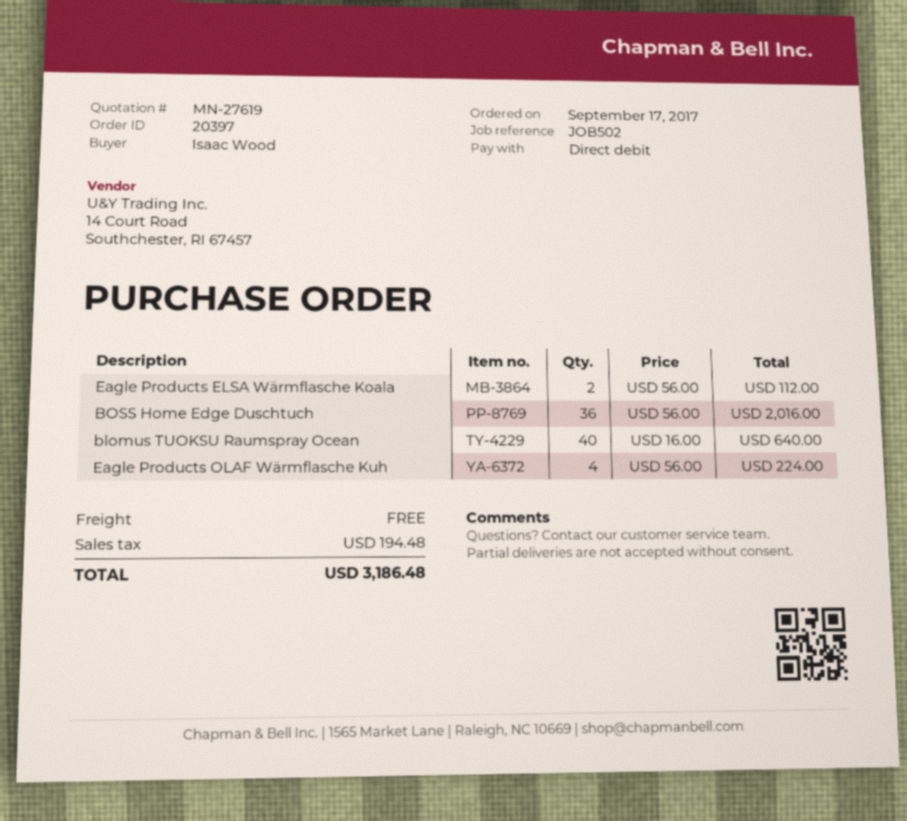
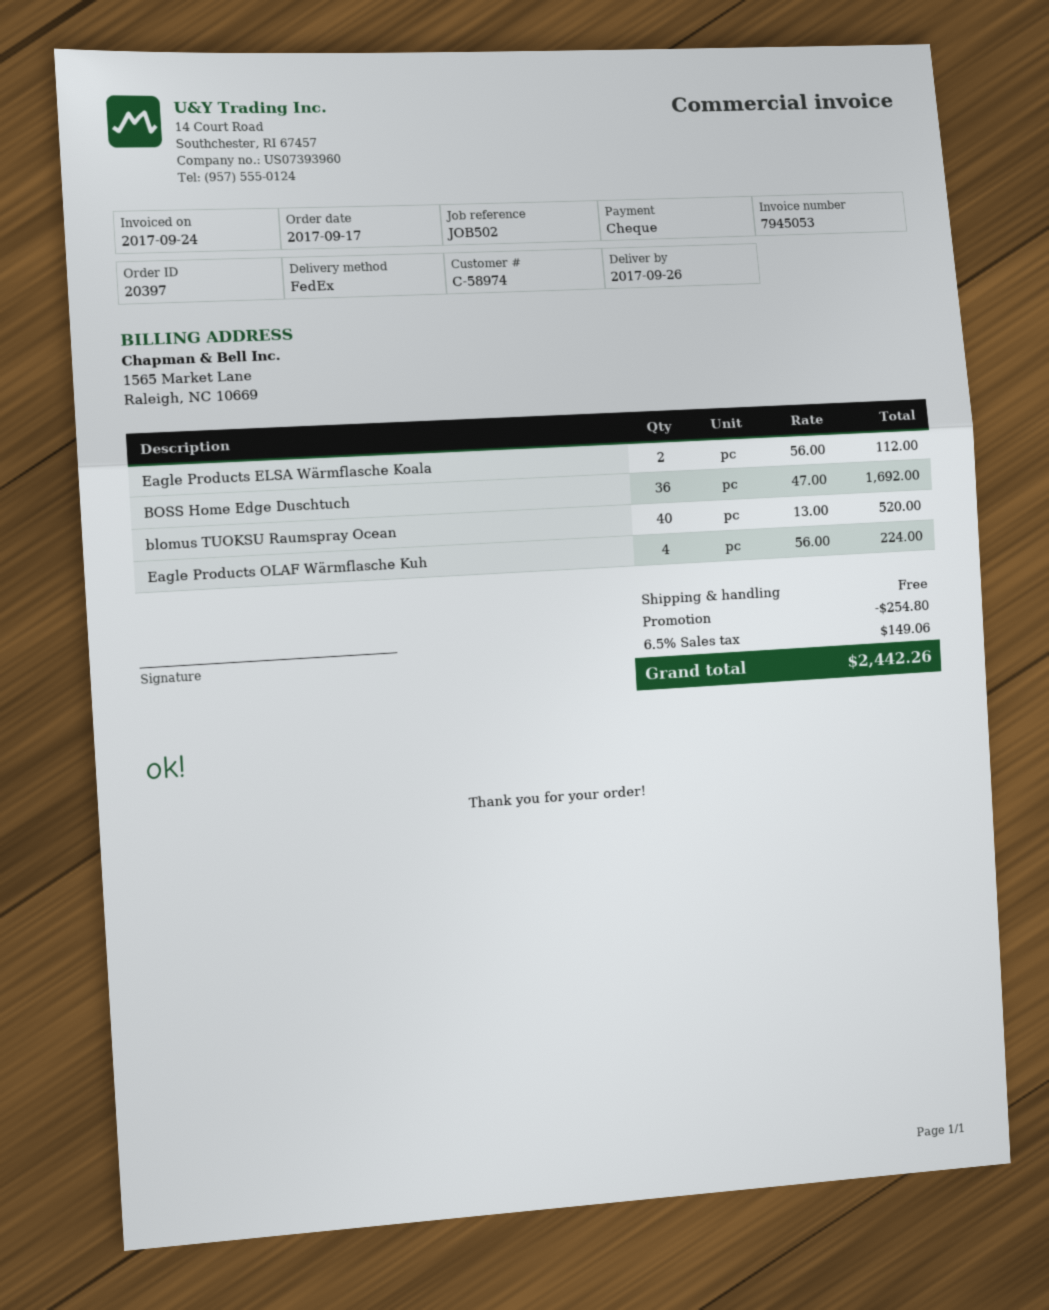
payment method: direct debit -> cheque
BOSS Home Edge Duschtuch: 36 x 56.00 = 2016.00 -> 36 x 47.00 = 1692.00
blomus TUOKSU Raumspray Ocean: 40 x 16.00 = 640.00 -> 40 x 13.00 = 520.00
discount: none -> 254.80
tax: 194.48 -> 149.06
total: 3186.48 -> 2442.26

